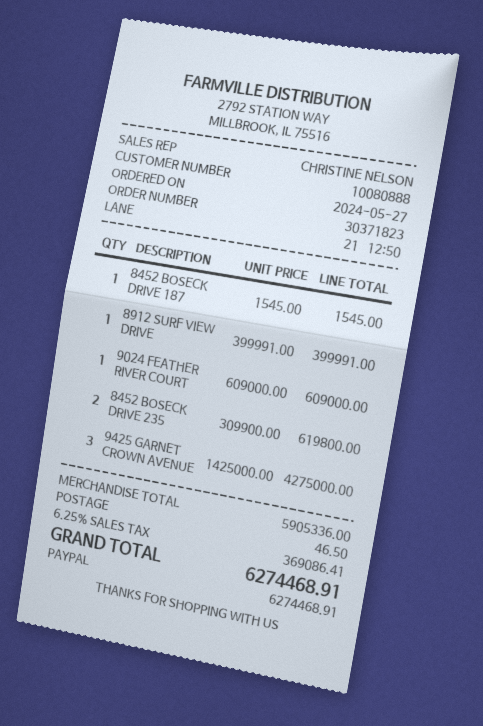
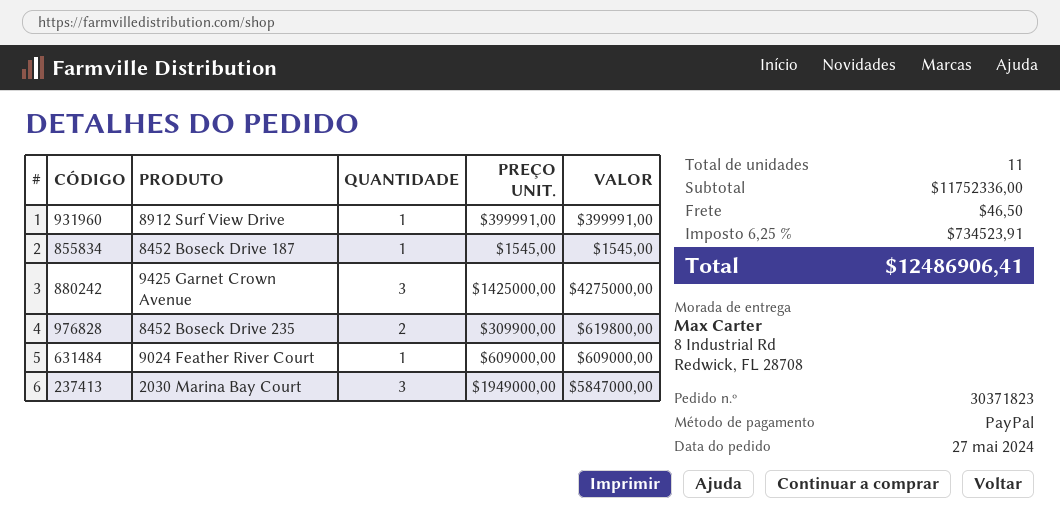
2030 Marina Bay Court: none -> 3 x 1949000.00 = 5847000.00
subtotal: 5905336.00 -> 11752336.00
tax: 6.25% = 369086.41 -> 6.25% = 734523.91
total: 6274468.91 -> 12486906.41

